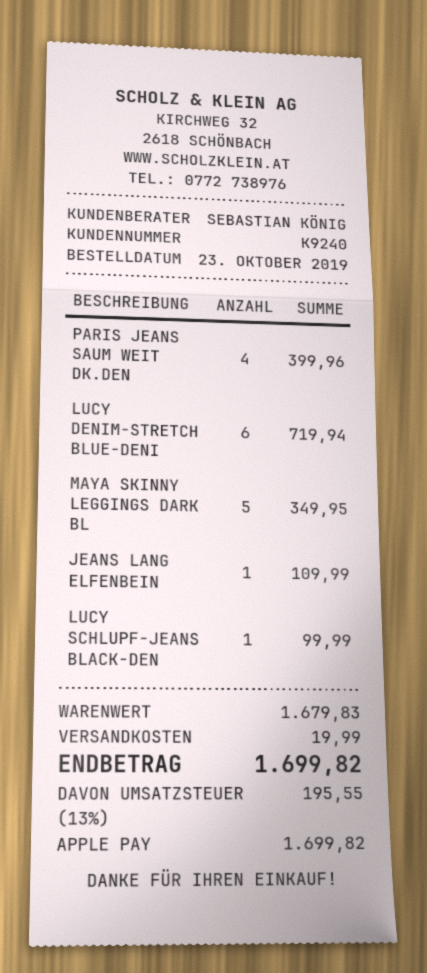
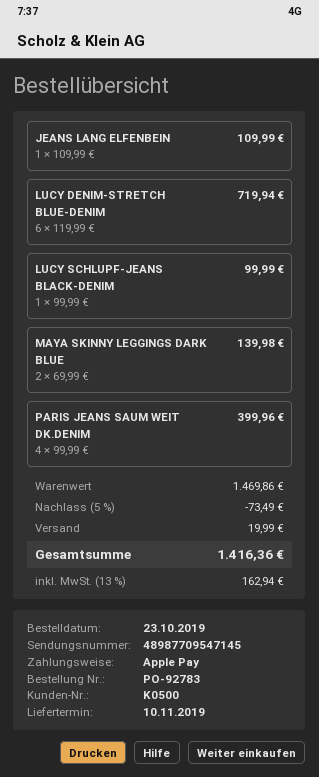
customer number: K9240 -> K0500
MAYA SKINNY LEGGINGS DARK BL: 5 for 349.95 -> 2 for 139.98
subtotal: 1679.83 -> 1469.86
discount: none -> 5% = 73.49
tax: 13% = 195.55 -> 13% = 162.94
total: 1699.82 -> 1416.36

